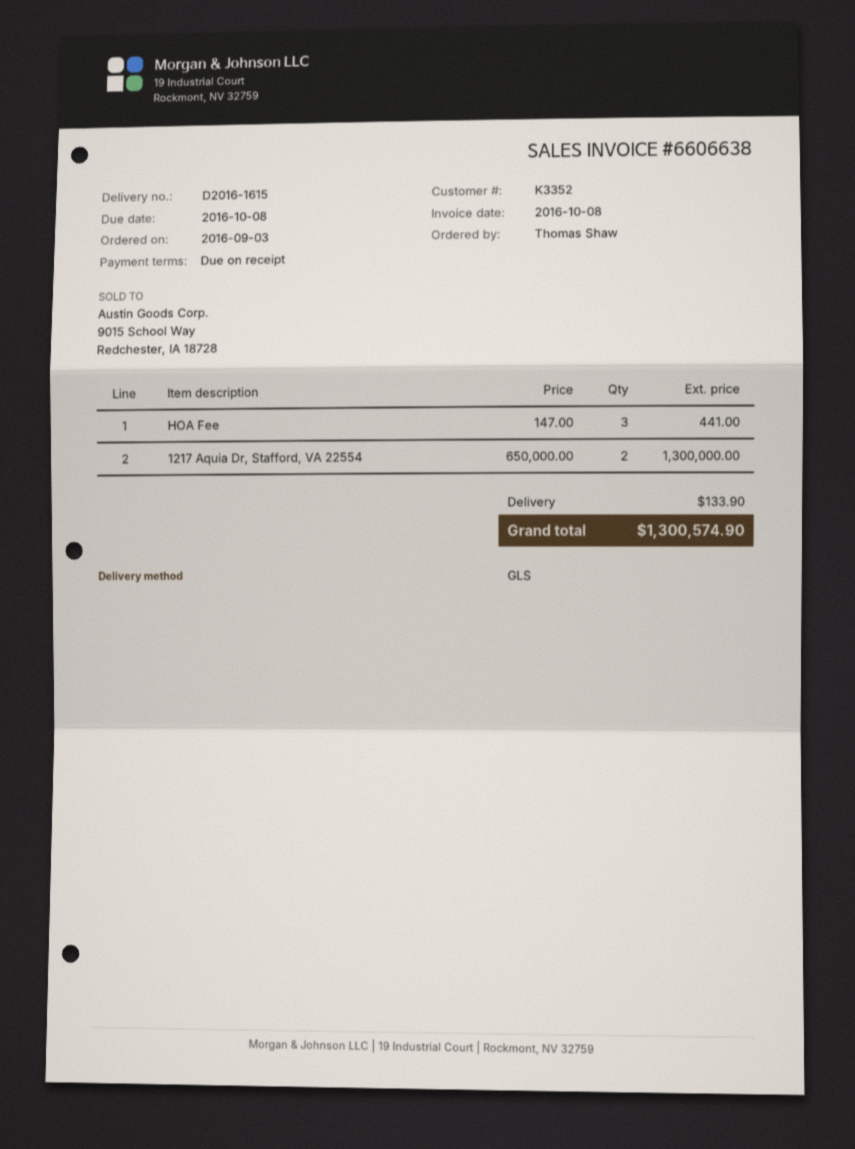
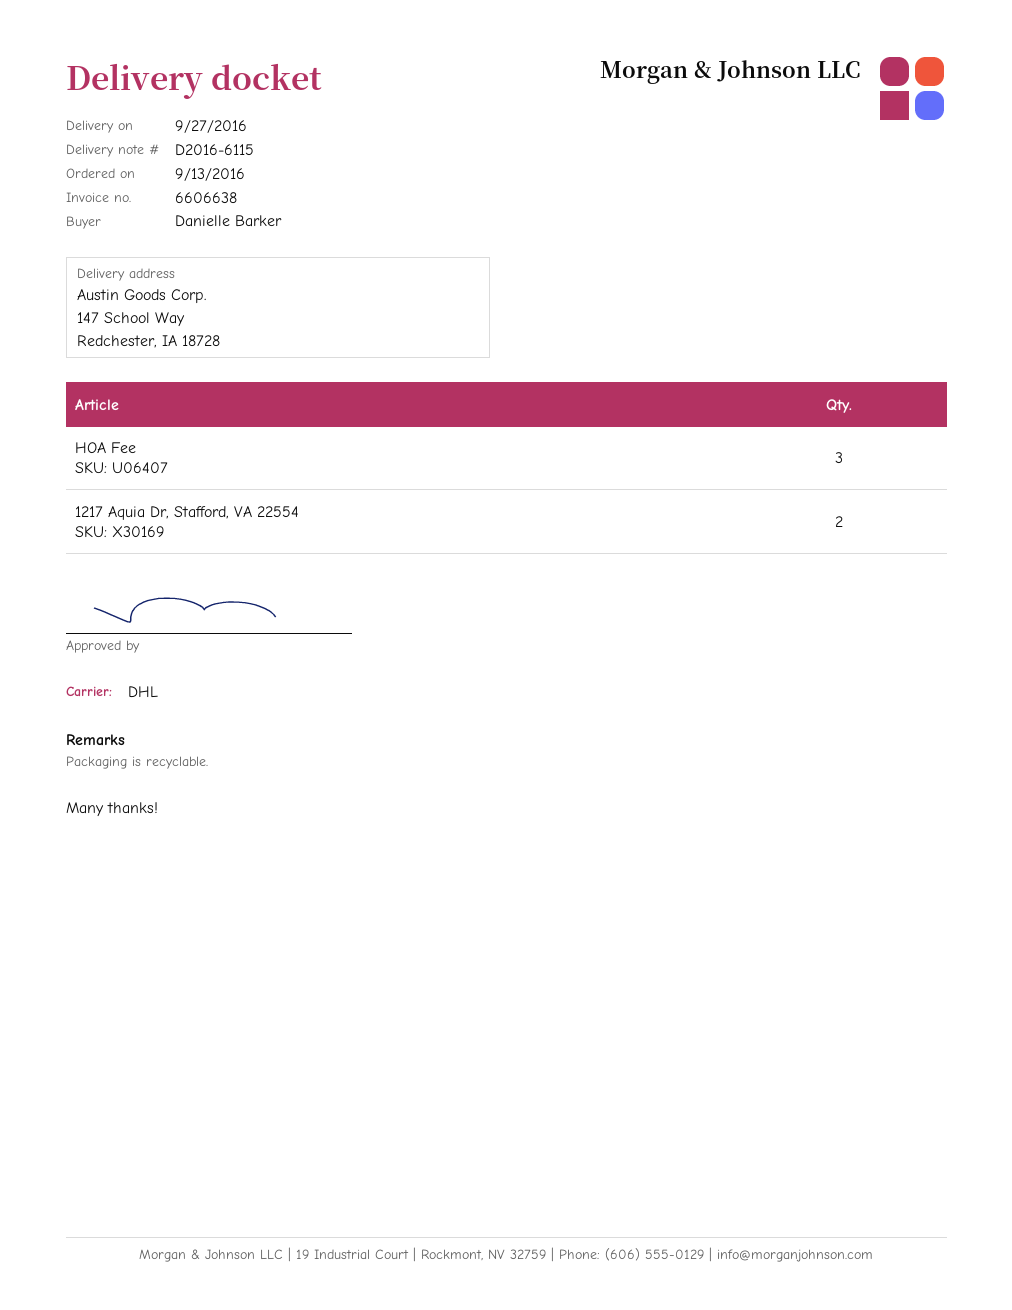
order date: 2016-09-03 -> 2016-09-13
delivery note number: D2016-1615 -> D2016-6115
ordered by: Thomas Shaw -> Danielle Barker
shipping method: GLS -> DHL

